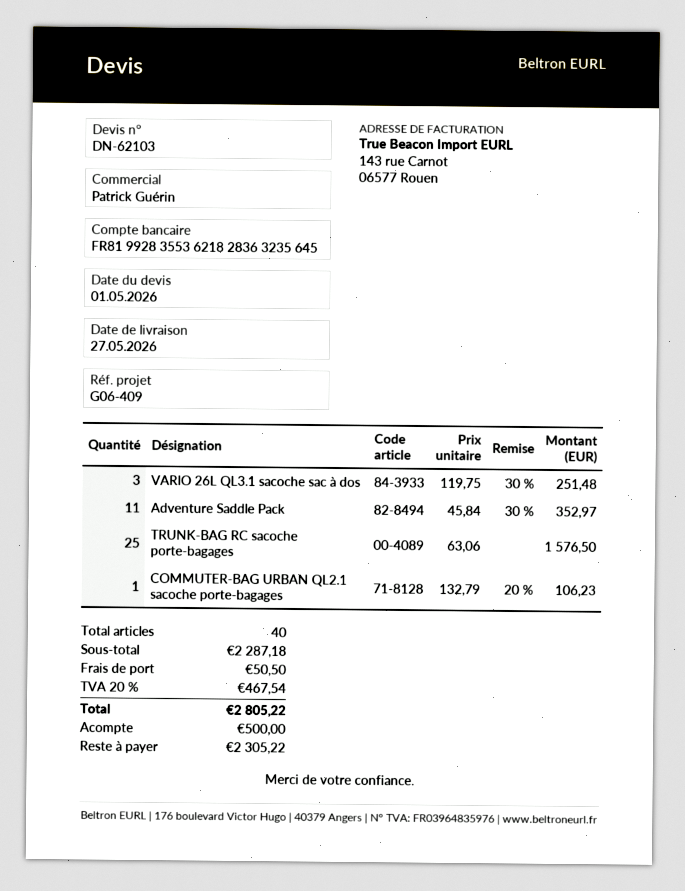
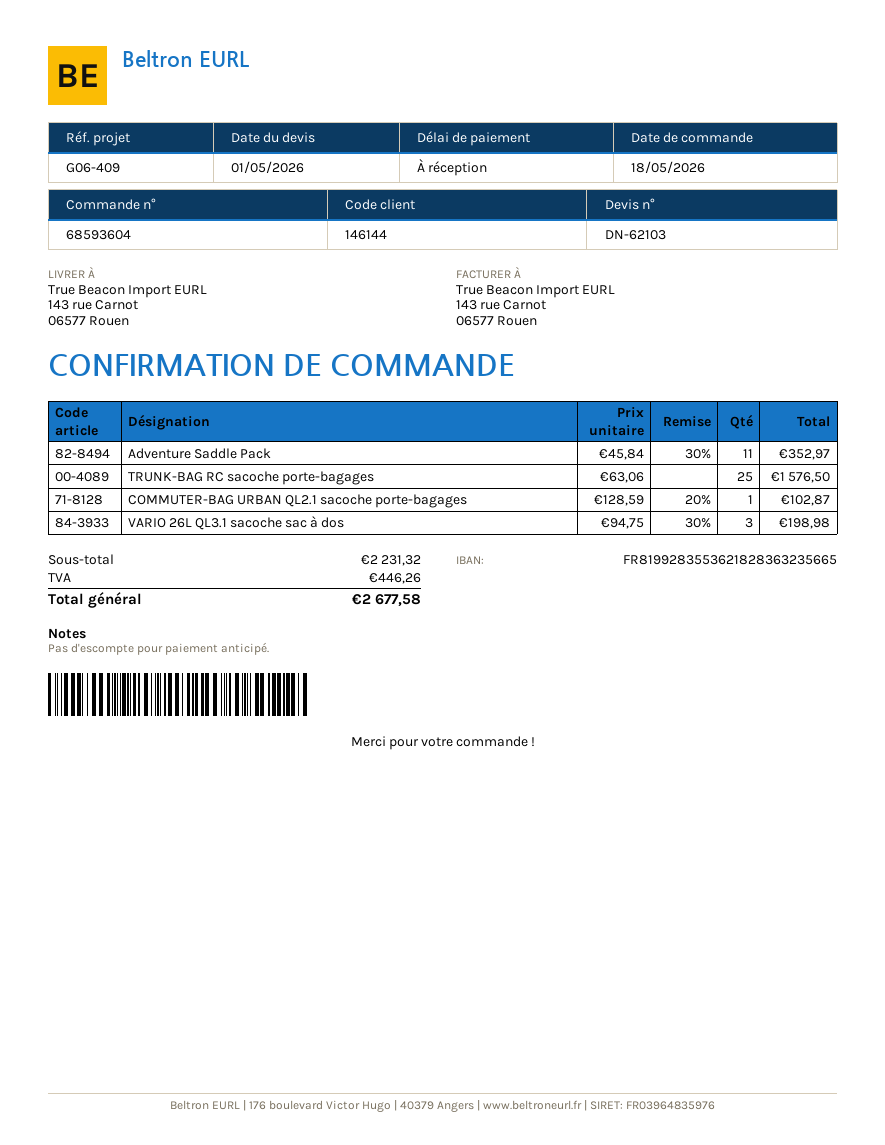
bank account: FR8199283553621828363235645 -> FR8199283553621828363235665
VARIO 26L QL3.1 sacoche sac à dos: 3 x 119.75 - 30% = 251.48 -> 3 x 94.75 - 30% = 198.98
COMMUTER-BAG URBAN QL2.1 sacoche porte-bagages: 1 x 132.79 - 20% = 106.23 -> 1 x 128.59 - 20% = 102.87
subtotal: 2287.18 -> 2231.32
shipping: 50.50 -> none
tax: 467.54 -> 446.26
total: 2805.22 -> 2677.58

